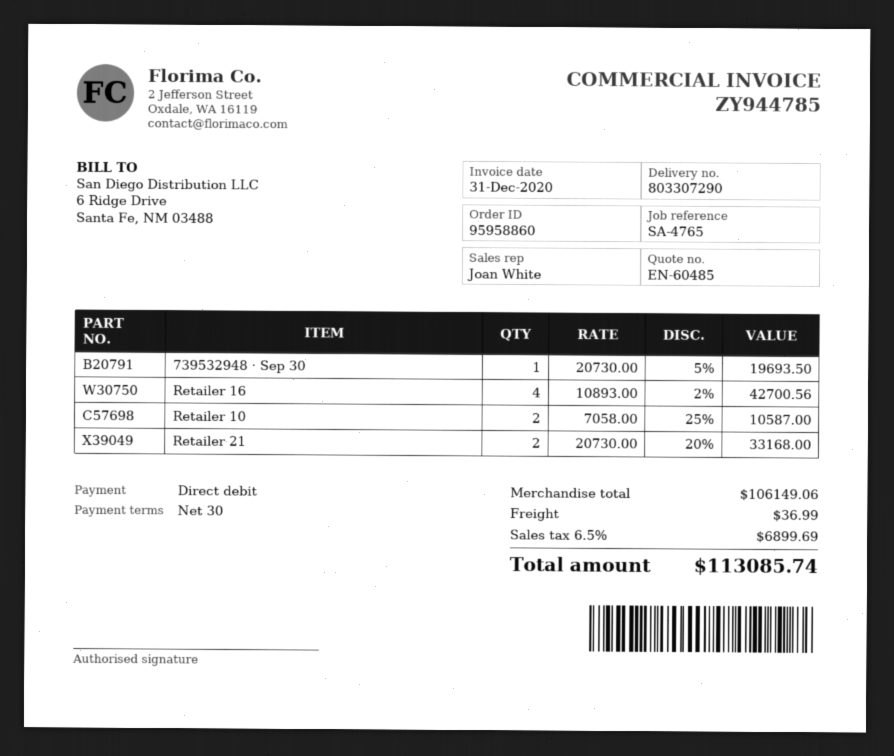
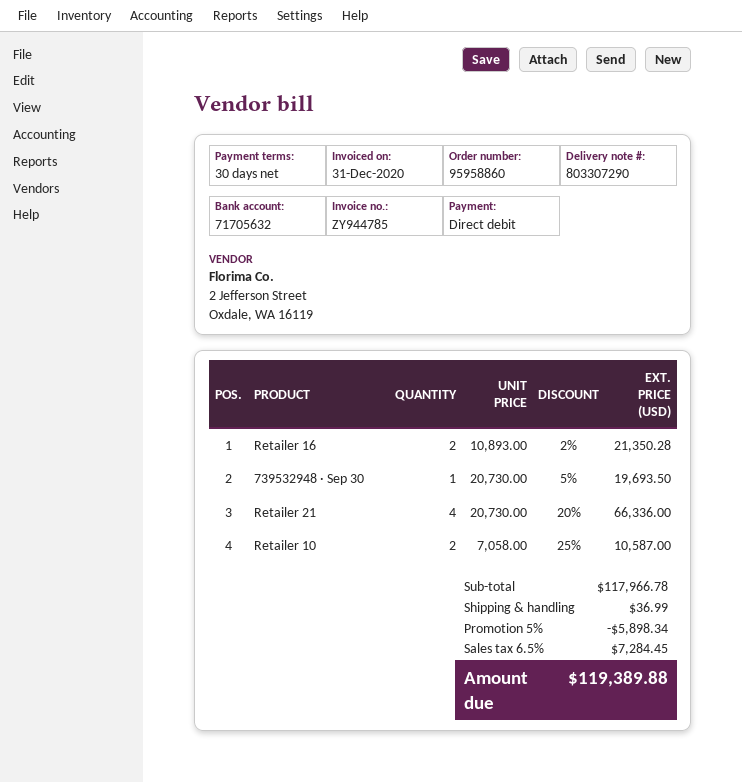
Retailer 16: 4 x 10893.00 - 2% = 42700.56 -> 2 x 10893.00 - 2% = 21350.28
Retailer 21: 2 x 20730.00 - 20% = 33168.00 -> 4 x 20730.00 - 20% = 66336.00
subtotal: 106149.06 -> 117966.78
discount: none -> 5% = 5898.34
tax: 6.5% = 6899.69 -> 6.5% = 7284.45
total: 113085.74 -> 119389.88

